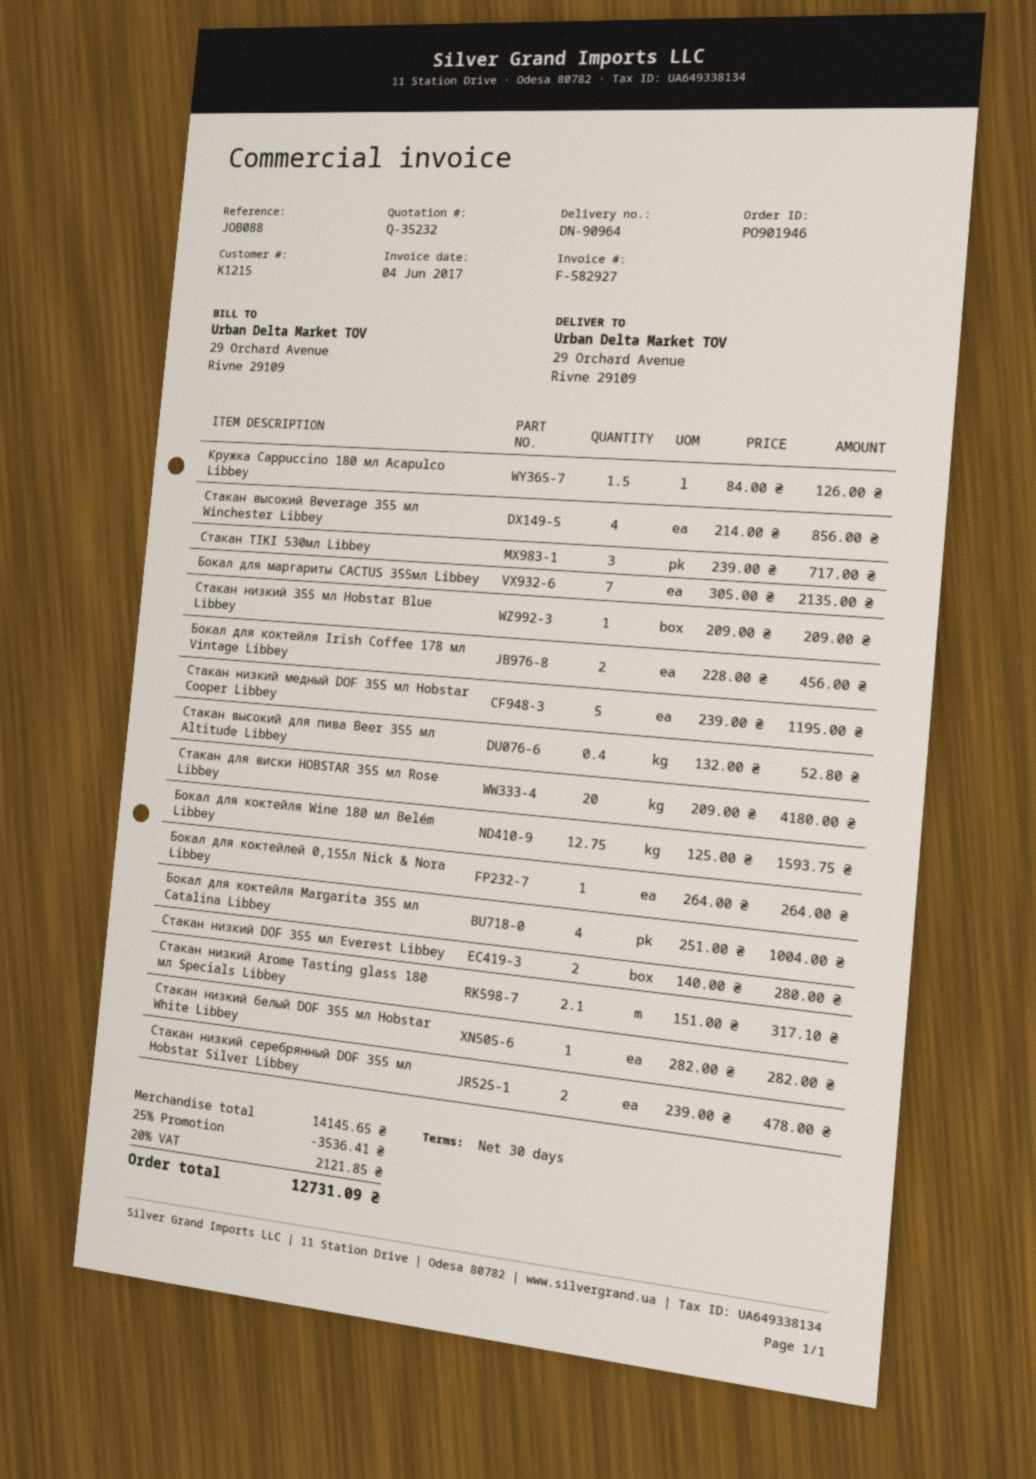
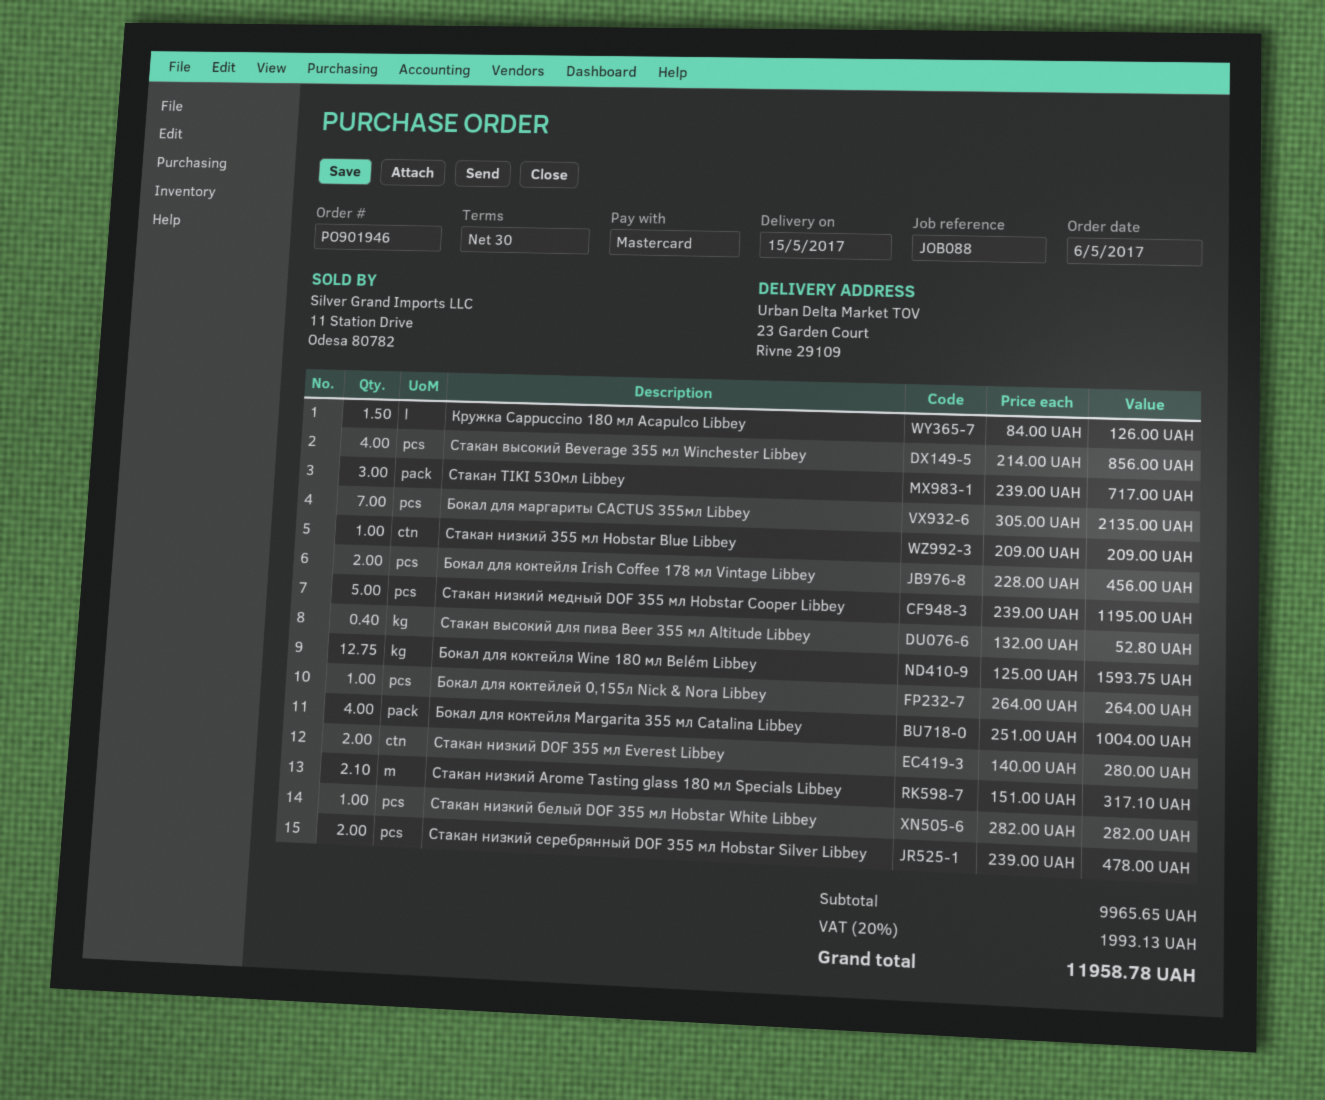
ship to: 29 Orchard Avenue, Rivne 29109 -> 23 Garden Court, Rivne 29109
Стакан для виски HOBSTAR 355 мл Rose Libbey: 20 x 209.00 = 4180.00 -> none
subtotal: 14145.65 -> 9965.65
discount: 25% = 3536.41 -> none
tax: 20% = 2121.85 -> 20% = 1993.13
total: 12731.09 -> 11958.78

